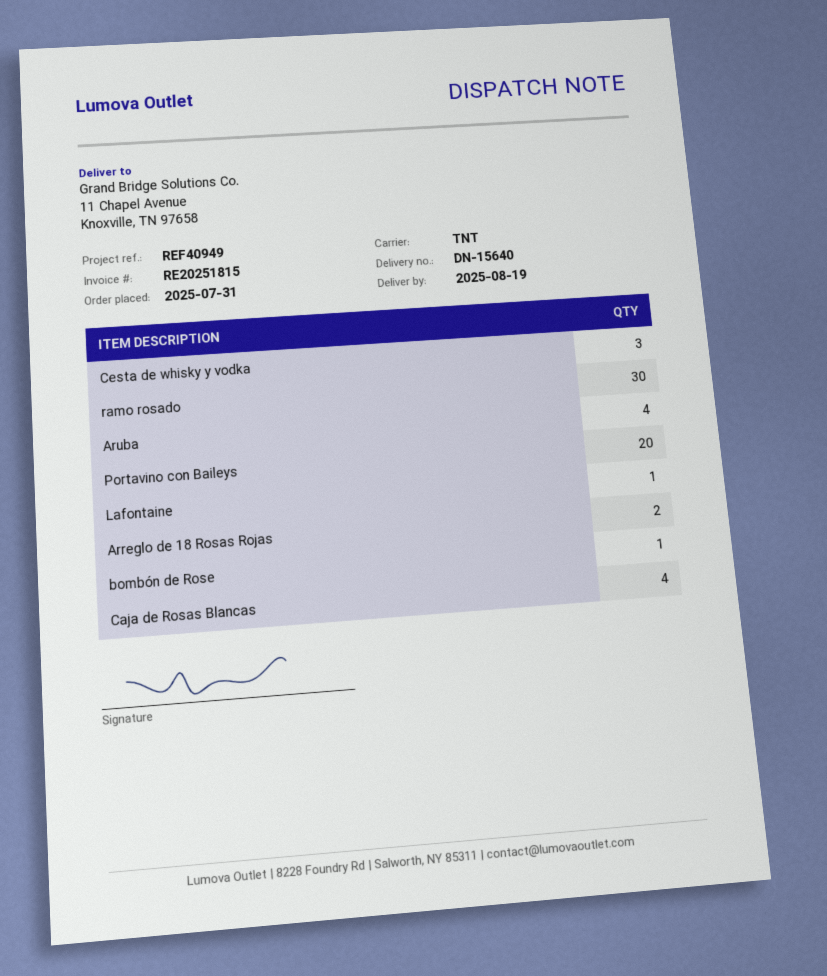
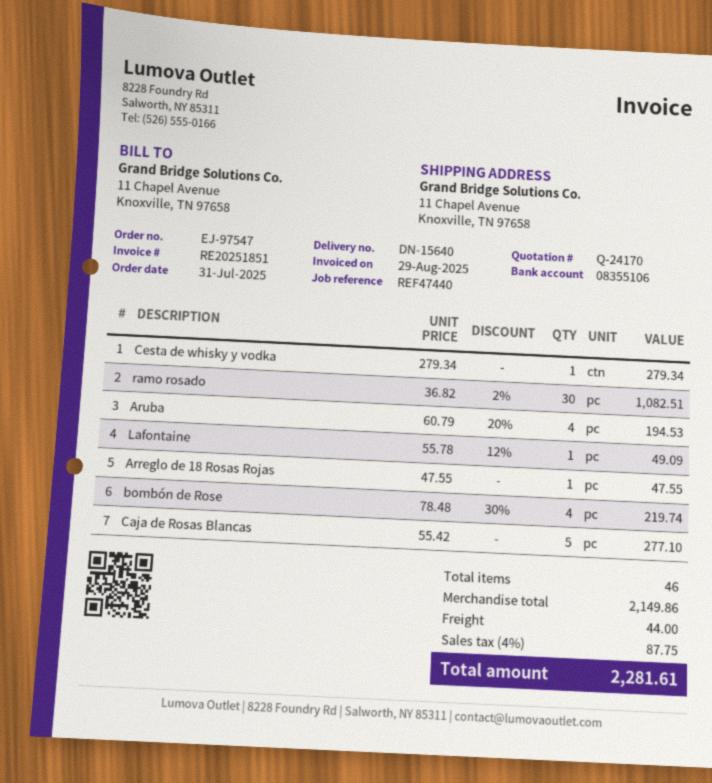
invoice number: RE20251815 -> RE20251851
reference: REF40949 -> REF47440
Cesta de whisky y vodka: 3 -> 1
Portavino con Baileys: 20 -> none
Arreglo de 18 Rosas Rojas: 2 -> 1
bombón de Rose: 1 -> 4
Caja de Rosas Blancas: 4 -> 5

